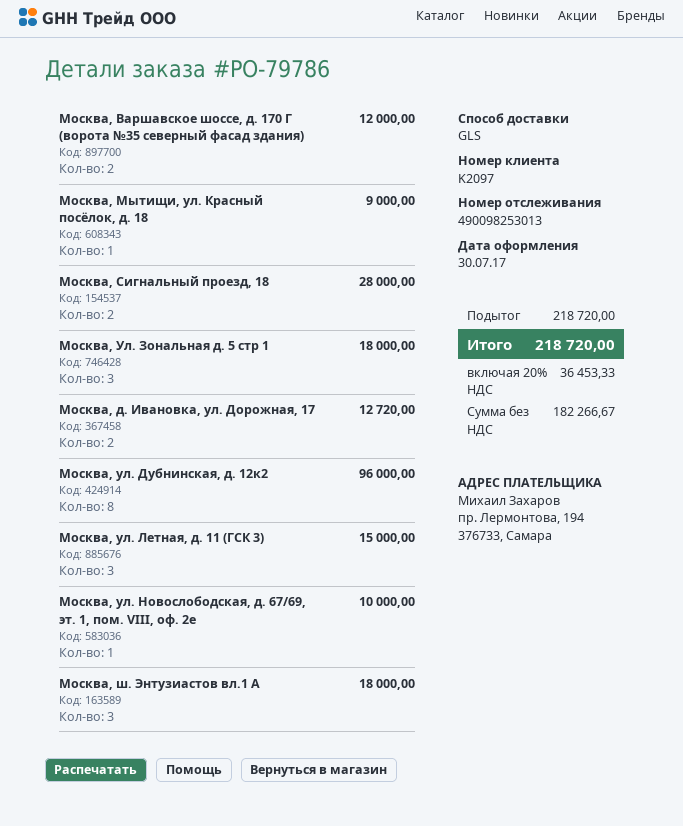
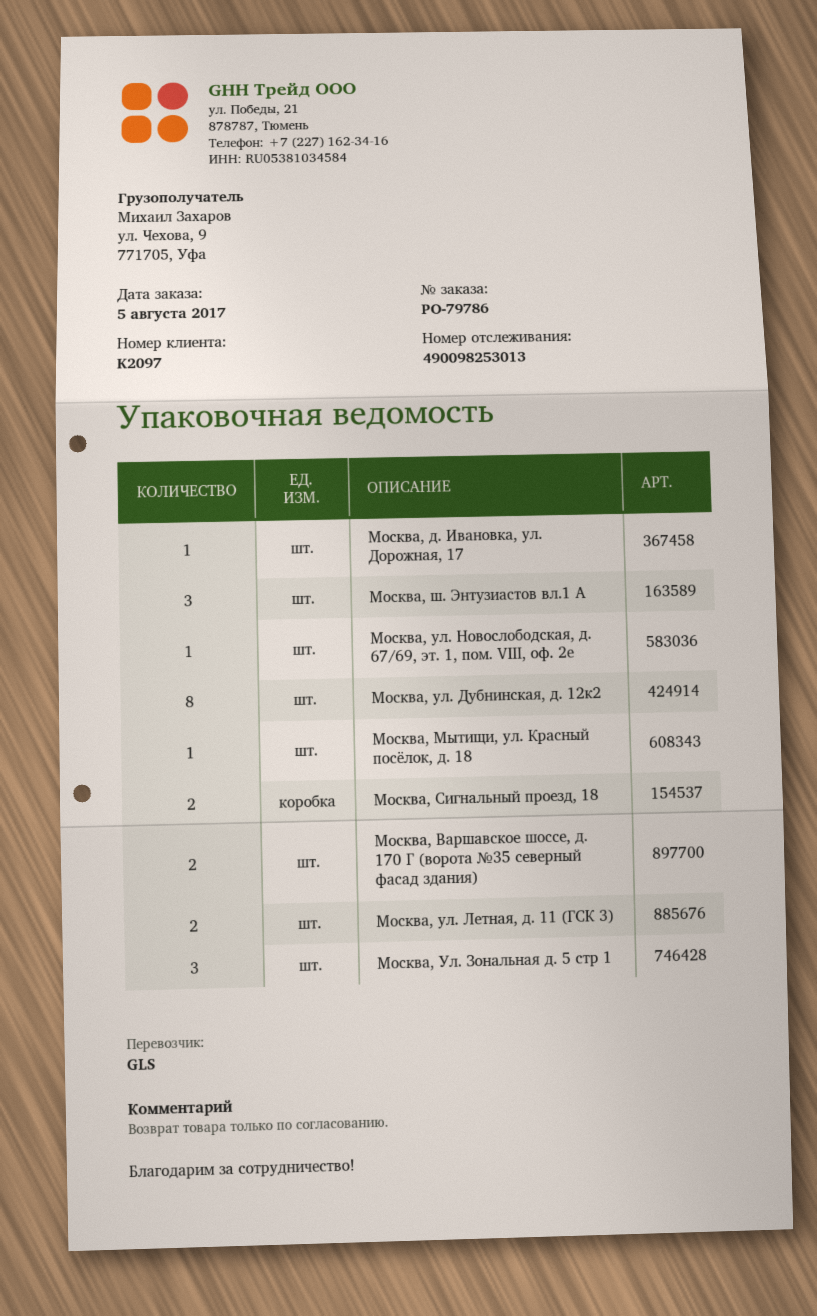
order date: 2017-07-30 -> 2017-08-05
Москва, д. Ивановка, ул. Дорожная, 17: 2 -> 1
Москва, ул. Летная, д. 11 (ГСК 3): 3 -> 2

